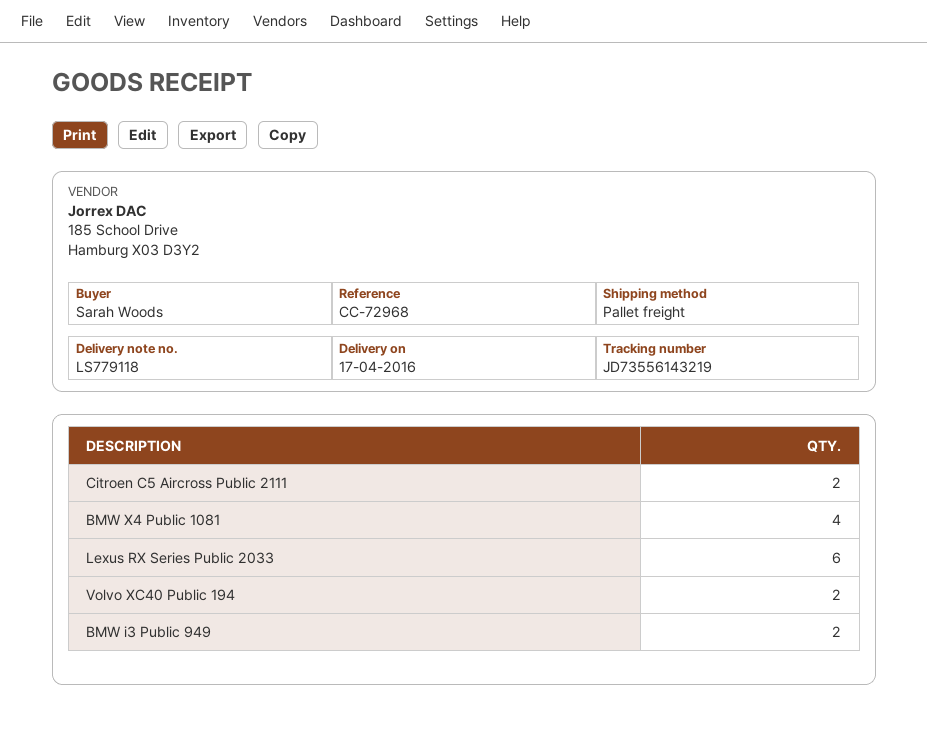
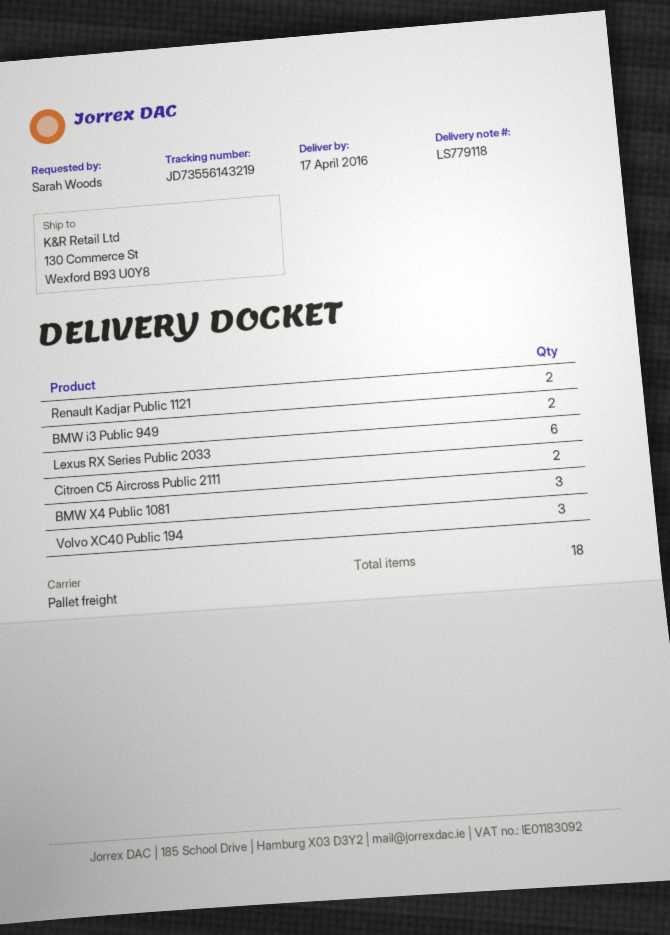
BMW X4 Public 1081: 4 -> 3
Volvo XC40 Public 194: 2 -> 3
Renault Kadjar Public 1121: none -> 2

